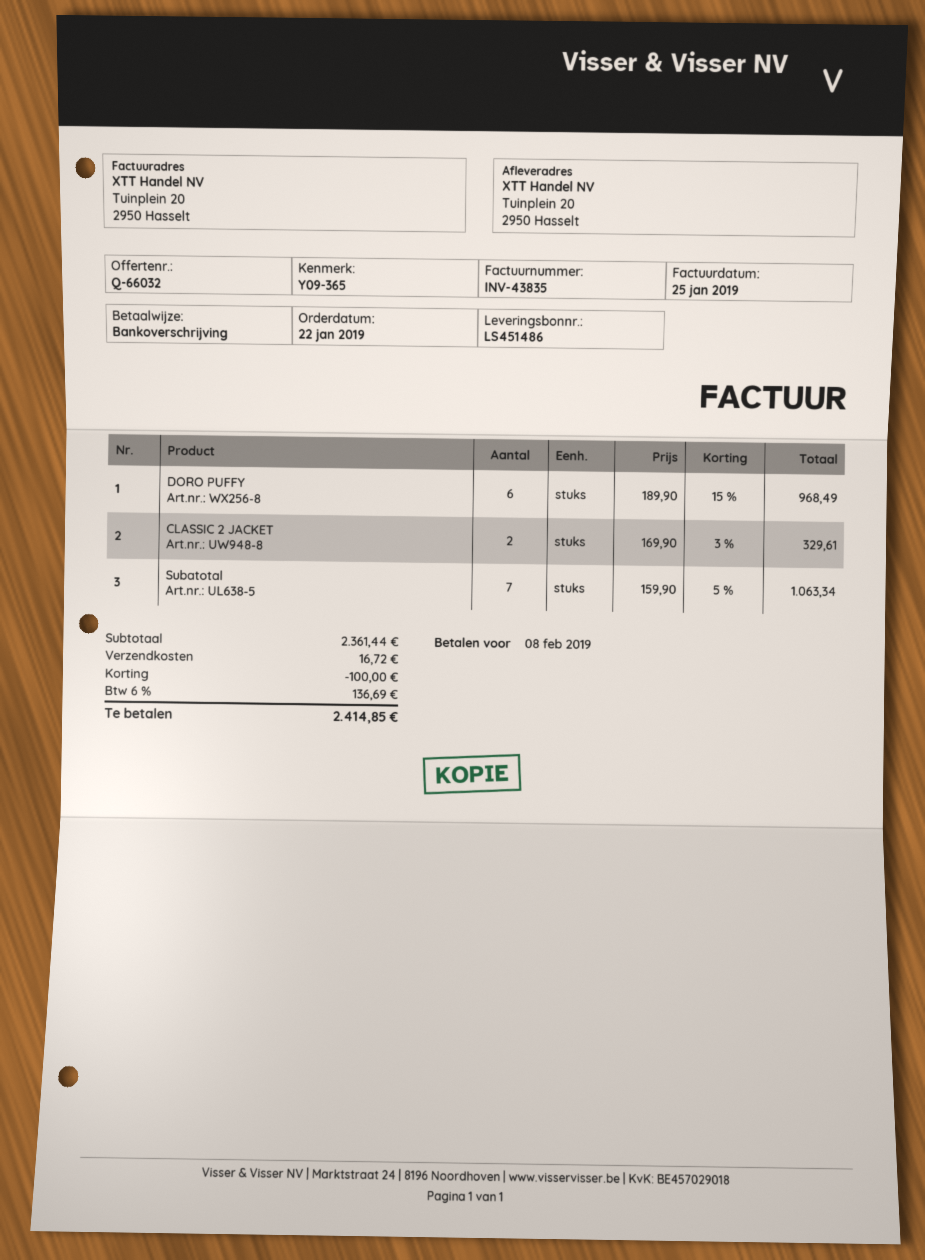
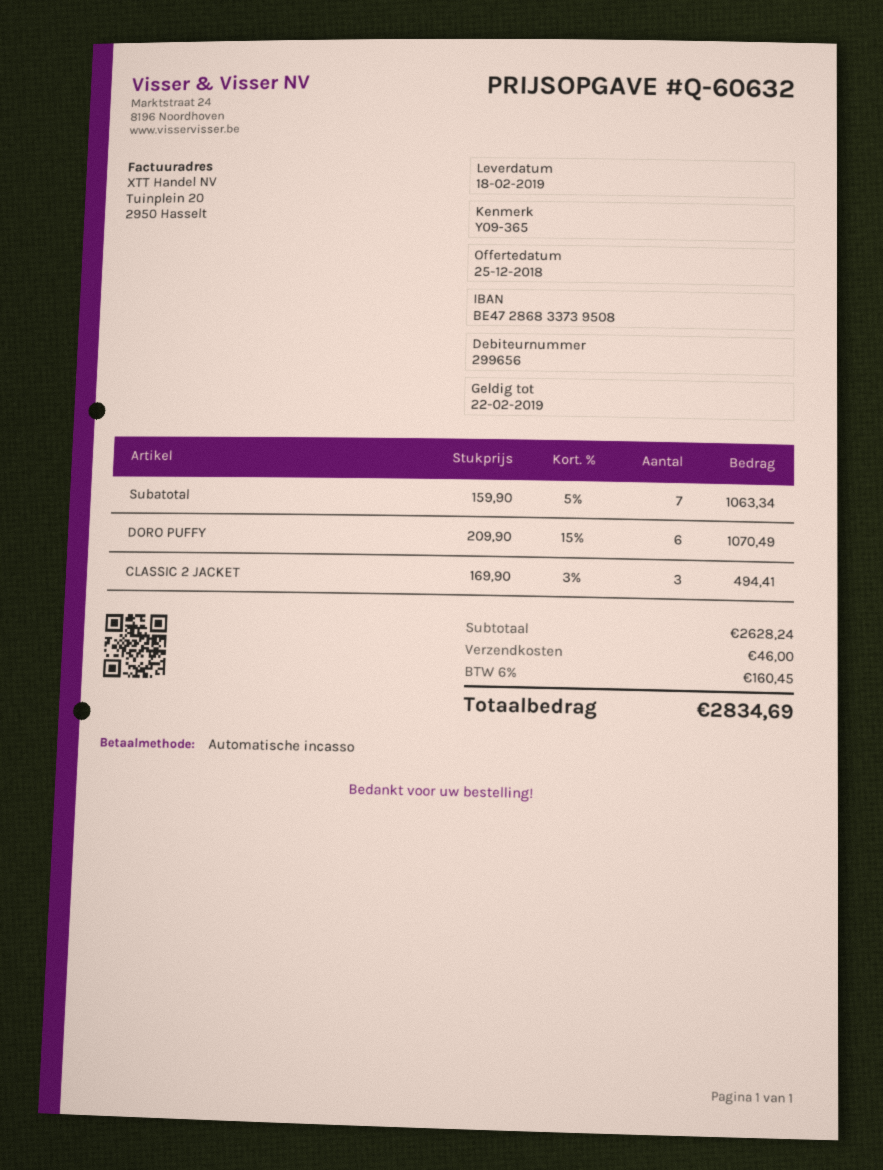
quote number: Q-66032 -> Q-60632
payment method: bank transfer -> direct debit
DORO PUFFY: 6 x 189.90 - 15% = 968.49 -> 6 x 209.90 - 15% = 1070.49
CLASSIC 2 JACKET: 2 x 169.90 - 3% = 329.61 -> 3 x 169.90 - 3% = 494.41
subtotal: 2361.44 -> 2628.24
discount: 100.00 -> none
shipping: 16.72 -> 46.00
tax: 6% = 136.69 -> 6% = 160.45
total: 2414.85 -> 2834.69

